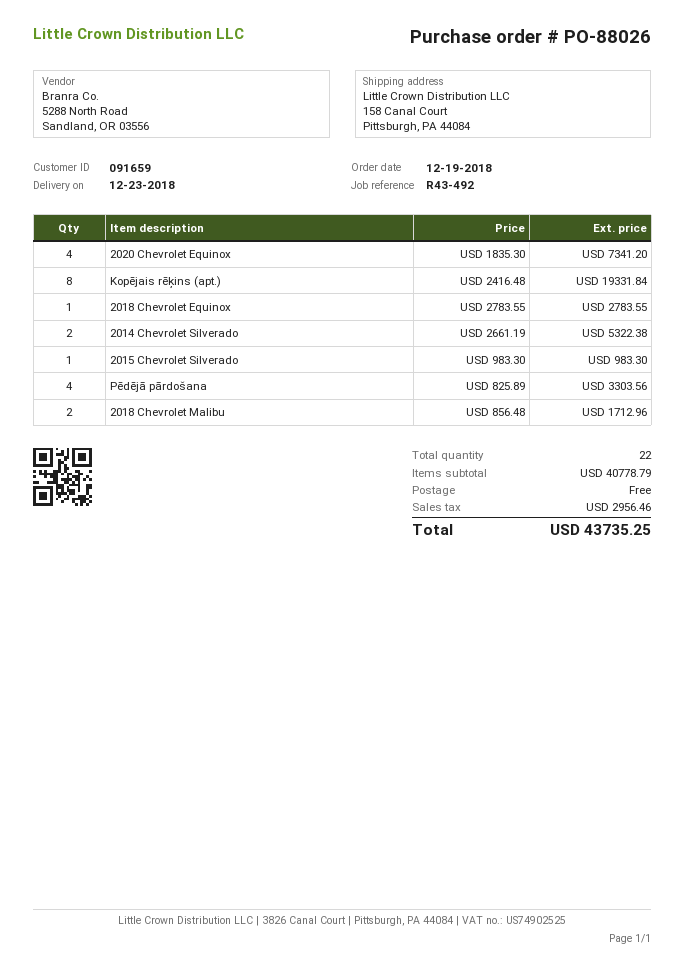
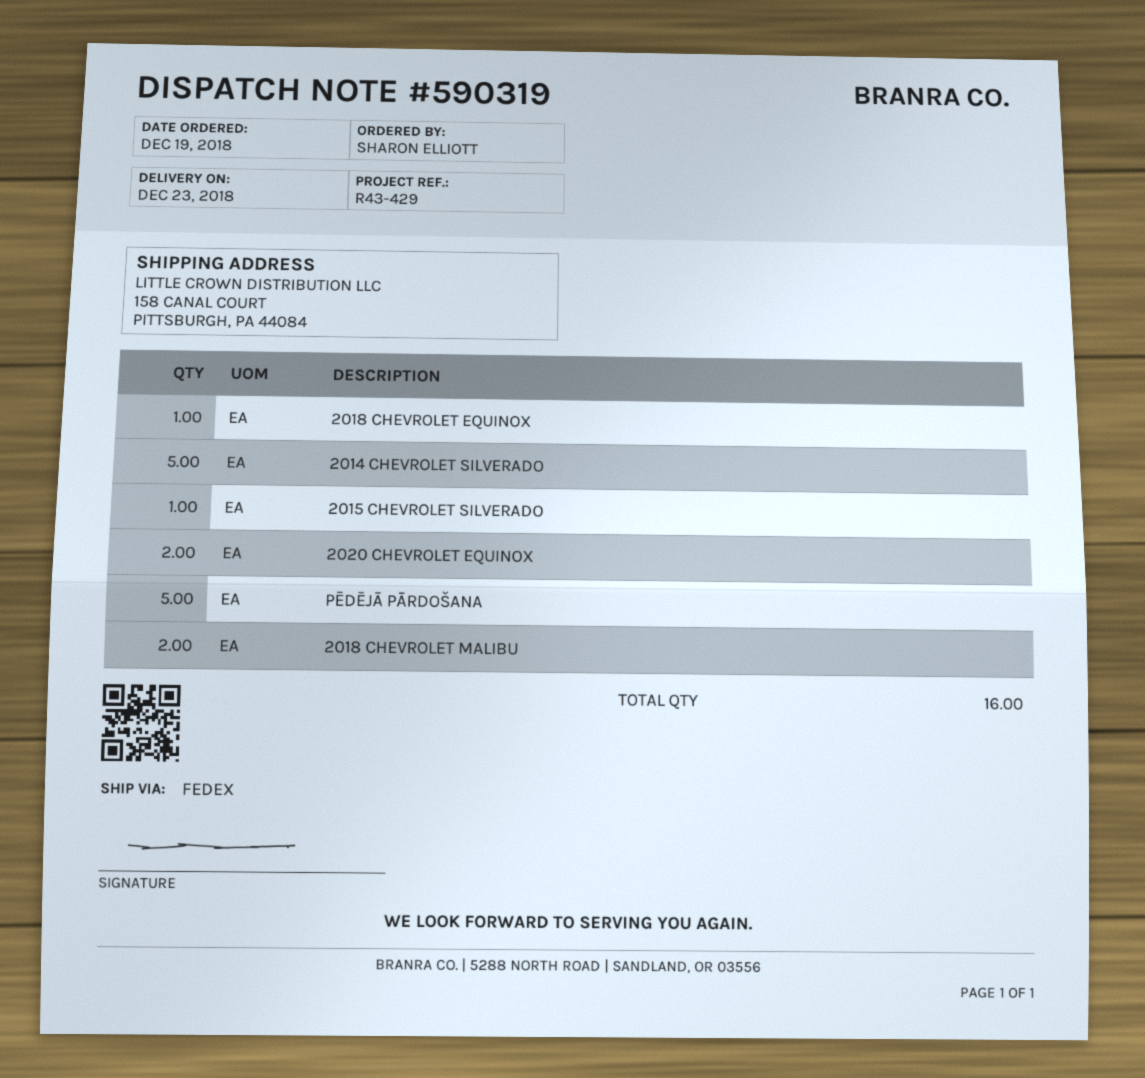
reference: R43-492 -> R43-429
2020 Chevrolet Equinox: 4 -> 2
Kopējais rēķins (apt.): 8 -> none
2014 Chevrolet Silverado: 2 -> 5
Pēdējā pārdošana: 4 -> 5
total quantity: 22 -> 16

